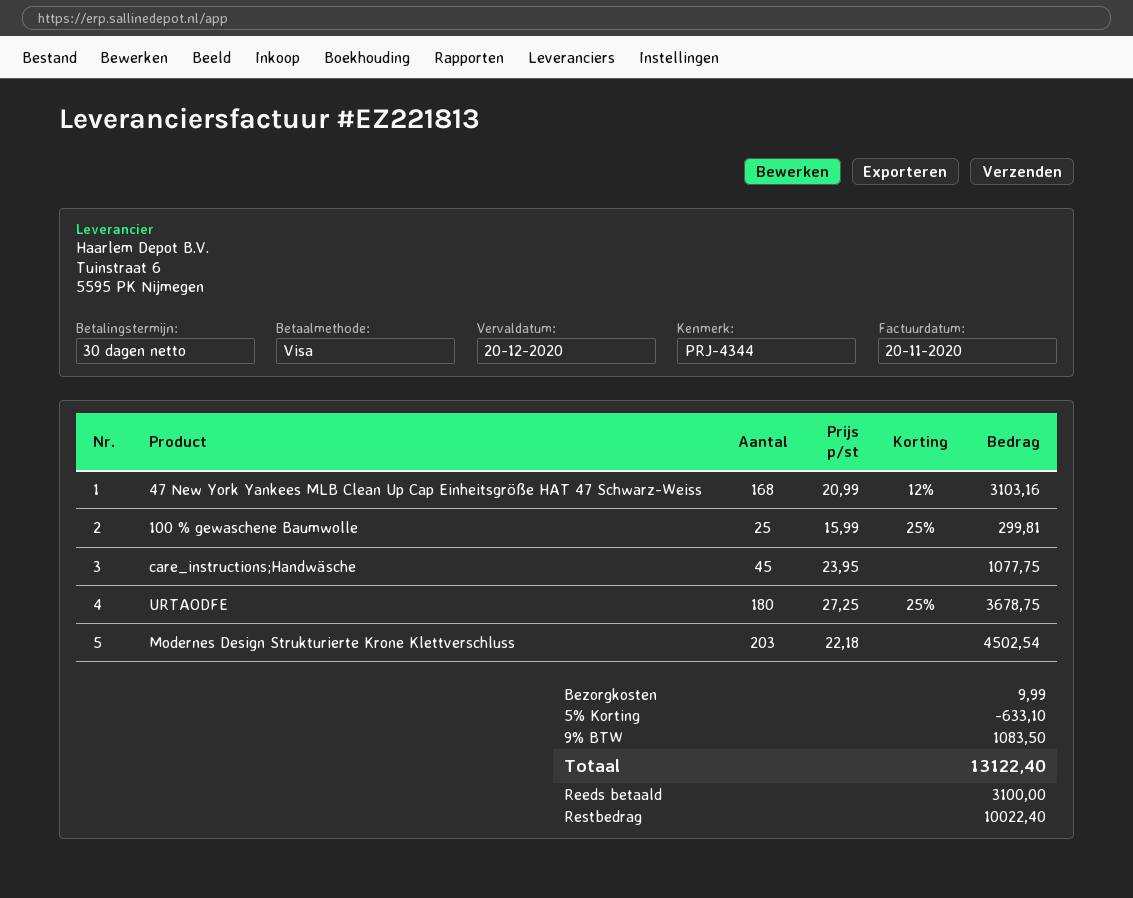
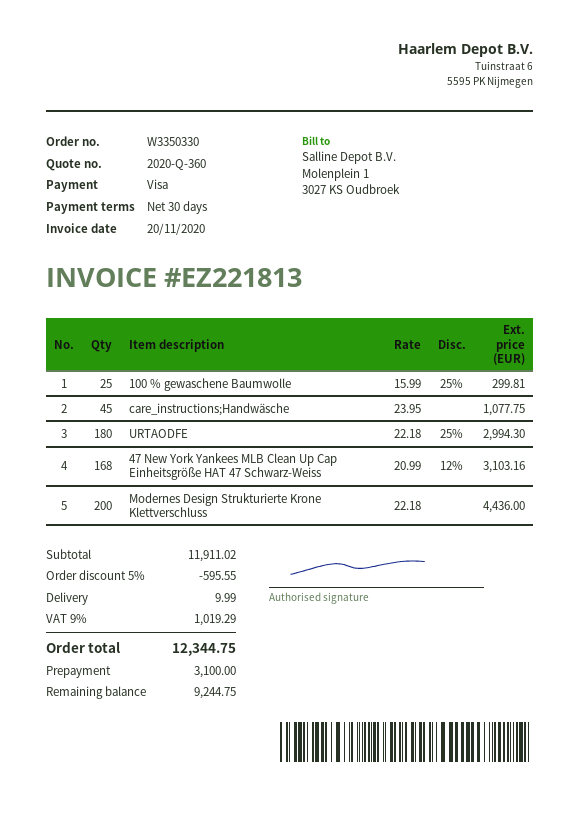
URTAODFE: 180 x 27.25 - 25% = 3678.75 -> 180 x 22.18 - 25% = 2994.30
Modernes Design Strukturierte Krone Klettverschluss: 203 x 22.18 = 4502.54 -> 200 x 22.18 = 4436.00
discount: 5% = 633.10 -> 5% = 595.55
tax: 9% = 1083.50 -> 9% = 1019.29
total: 13122.40 -> 12344.75
balance: 10022.40 -> 9244.75

